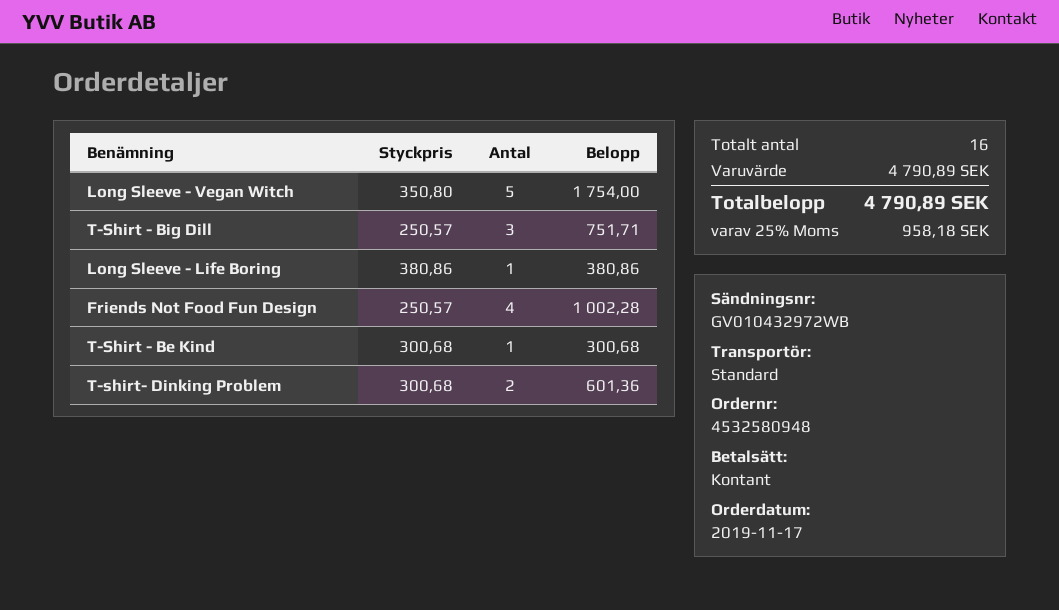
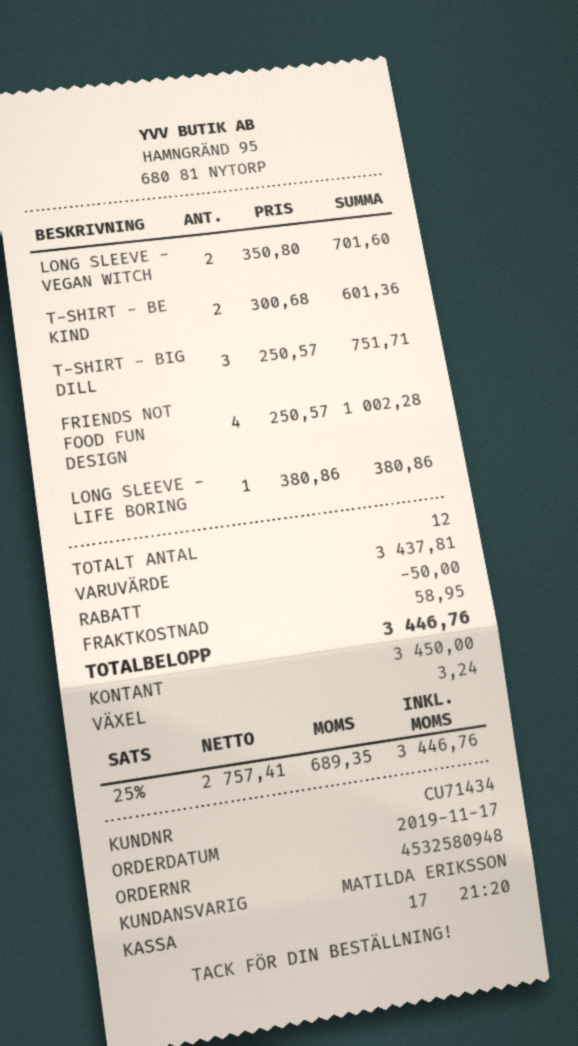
Long Sleeve - Vegan Witch: 5 x 350.80 = 1754.00 -> 2 x 350.80 = 701.60
T-Shirt - Be Kind: 1 x 300.68 = 300.68 -> 2 x 300.68 = 601.36
T-shirt- Dinking Problem: 2 x 300.68 = 601.36 -> none
total quantity: 16 -> 12
subtotal: 4790.89 -> 3437.81
discount: none -> 50.00
shipping: none -> 58.95
tax: 25% = 958.18 -> 25% = 689.35
total: 4790.89 -> 3446.76

